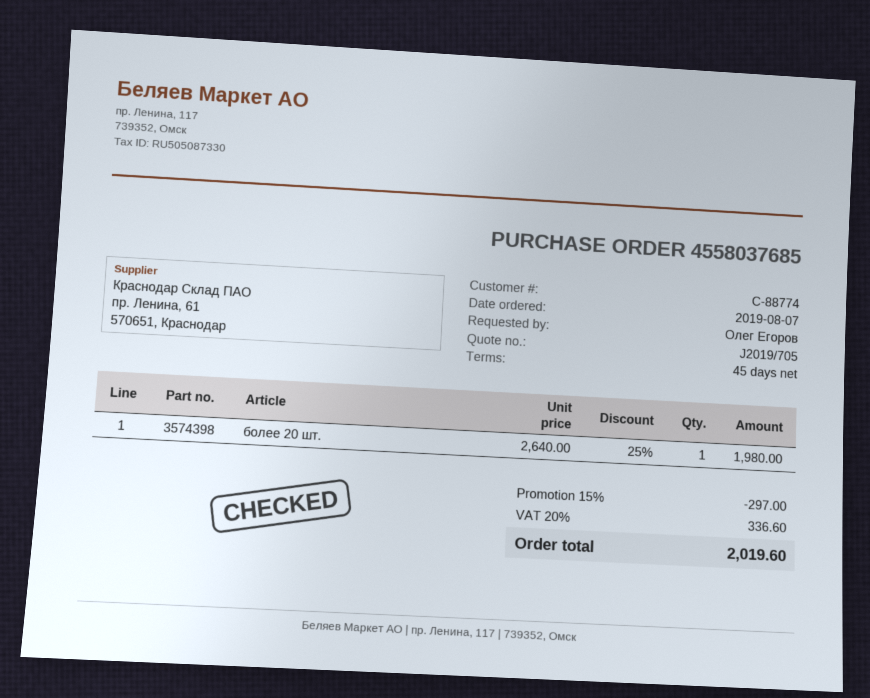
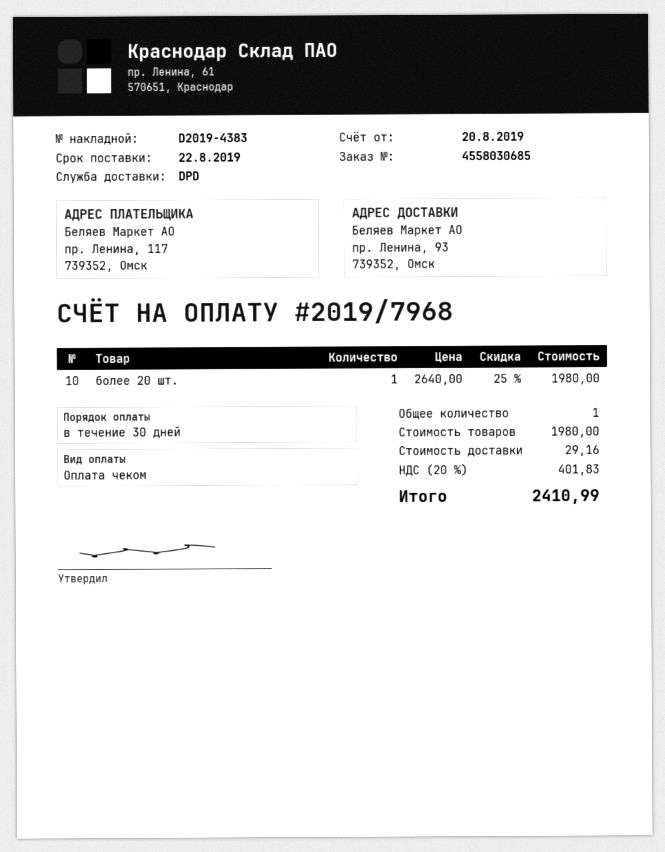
order number: 4558037685 -> 4558030685
payment terms: 45 days -> 30 days
discount: 15% = 297.00 -> none
shipping: none -> 29.16
tax: 20% = 336.60 -> 20% = 401.83
total: 2019.60 -> 2410.99

